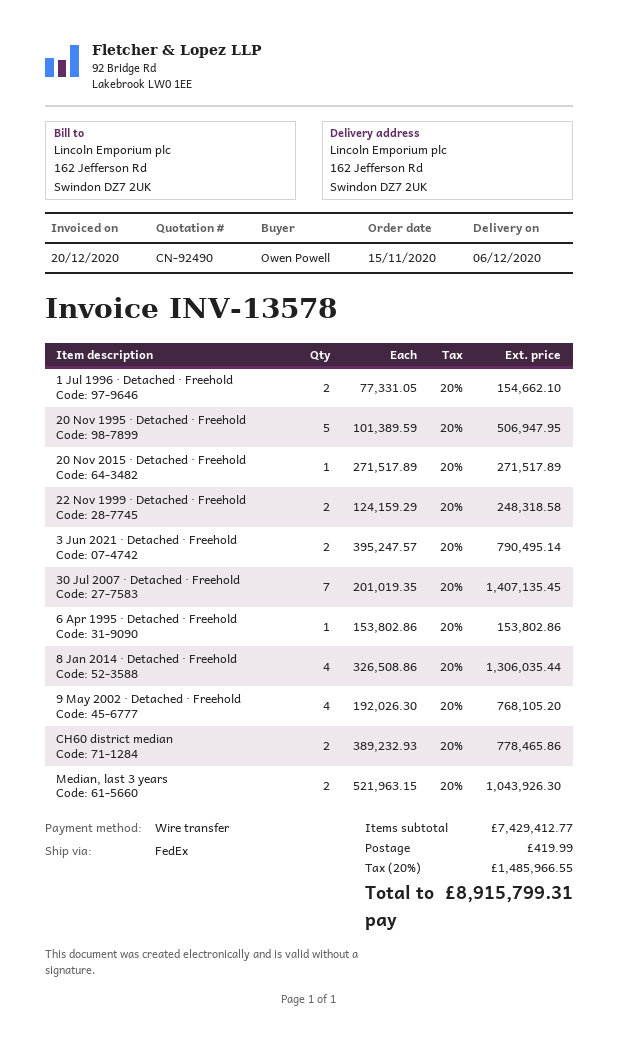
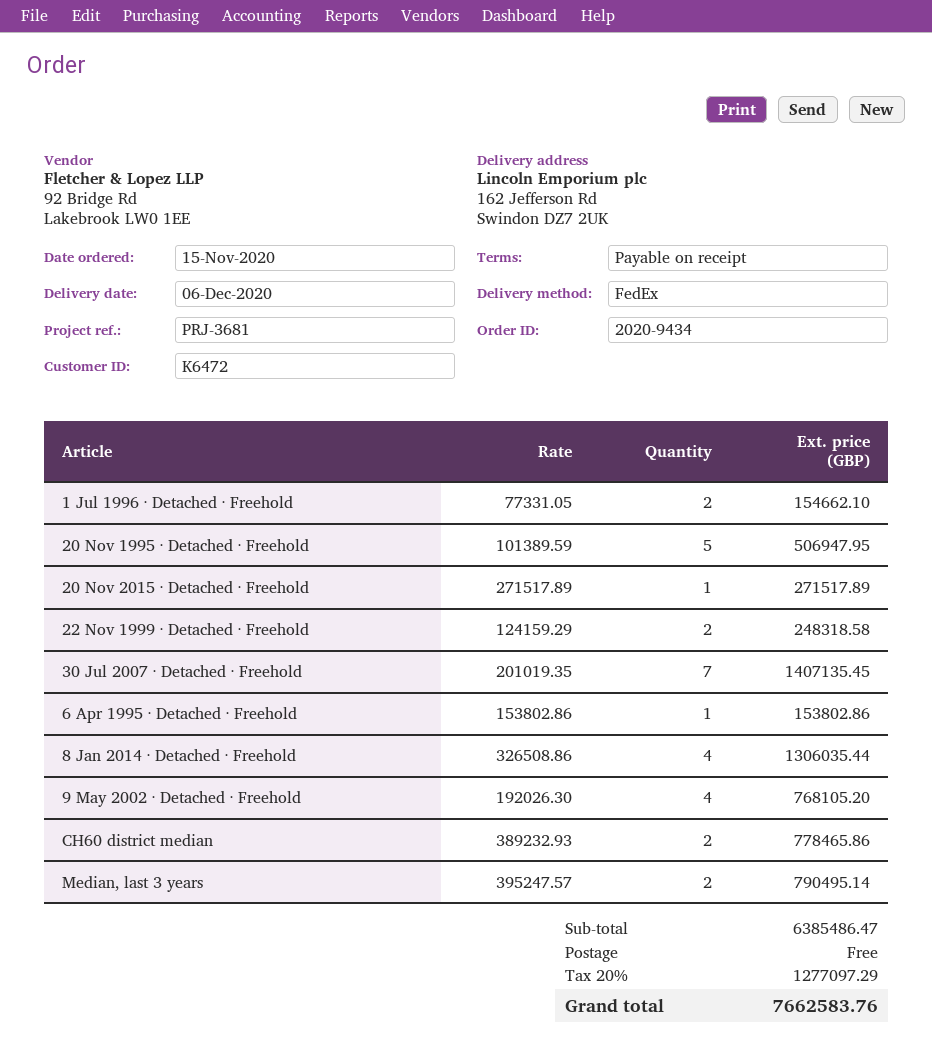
3 Jun 2021 · Detached · Freehold: 2 x 395247.57 = 790495.14 -> none
Median, last 3 years: 2 x 521963.15 = 1043926.30 -> 2 x 395247.57 = 790495.14
subtotal: 7429412.77 -> 6385486.47
shipping: 419.99 -> 0.00
tax: 20% = 1485966.55 -> 20% = 1277097.29
total: 8915799.31 -> 7662583.76

